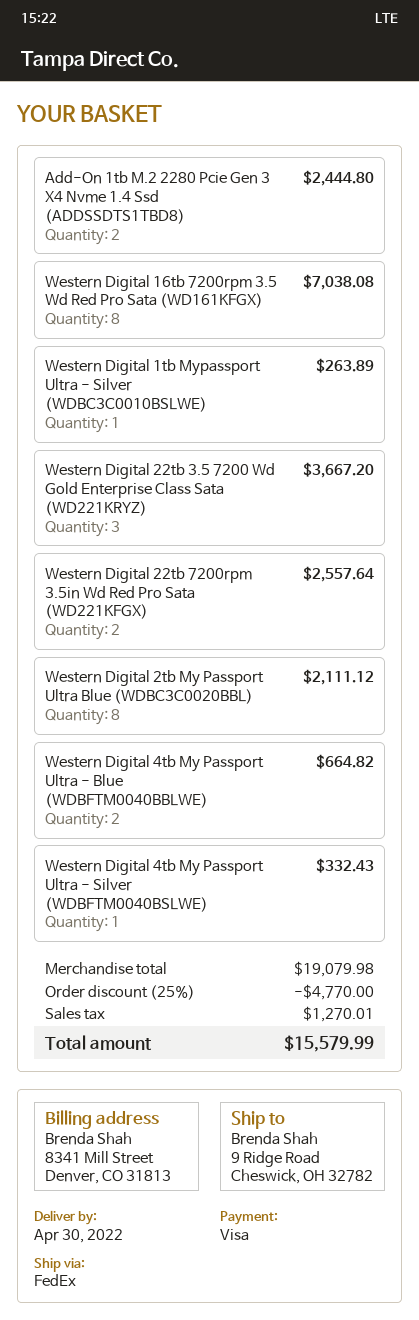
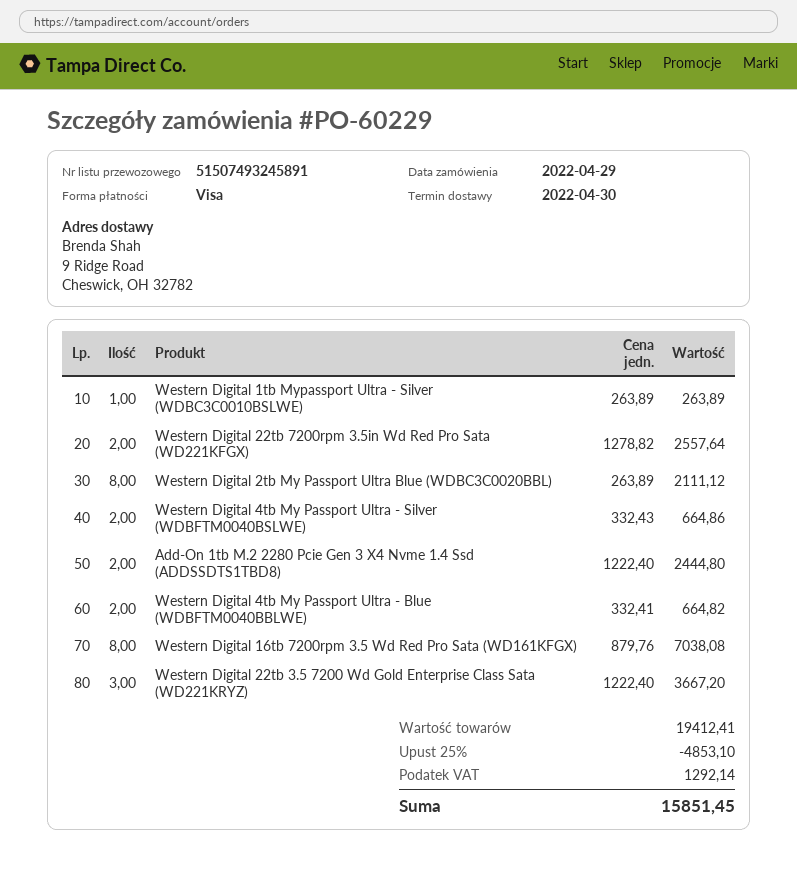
Western Digital 4tb My Passport Ultra - Silver (WDBFTM0040BSLWE): 1 for 332.43 -> 2 for 664.86
subtotal: 19079.98 -> 19412.41
discount: 25% = 4770.00 -> 25% = 4853.10
tax: 1270.01 -> 1292.14
total: 15579.99 -> 15851.45

